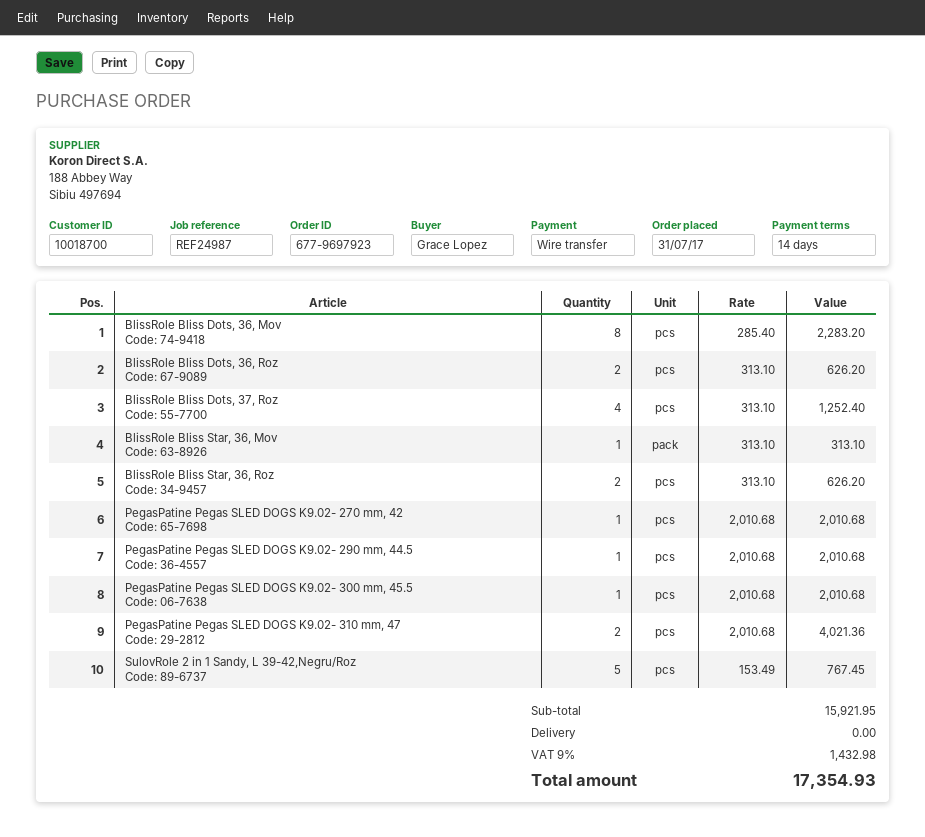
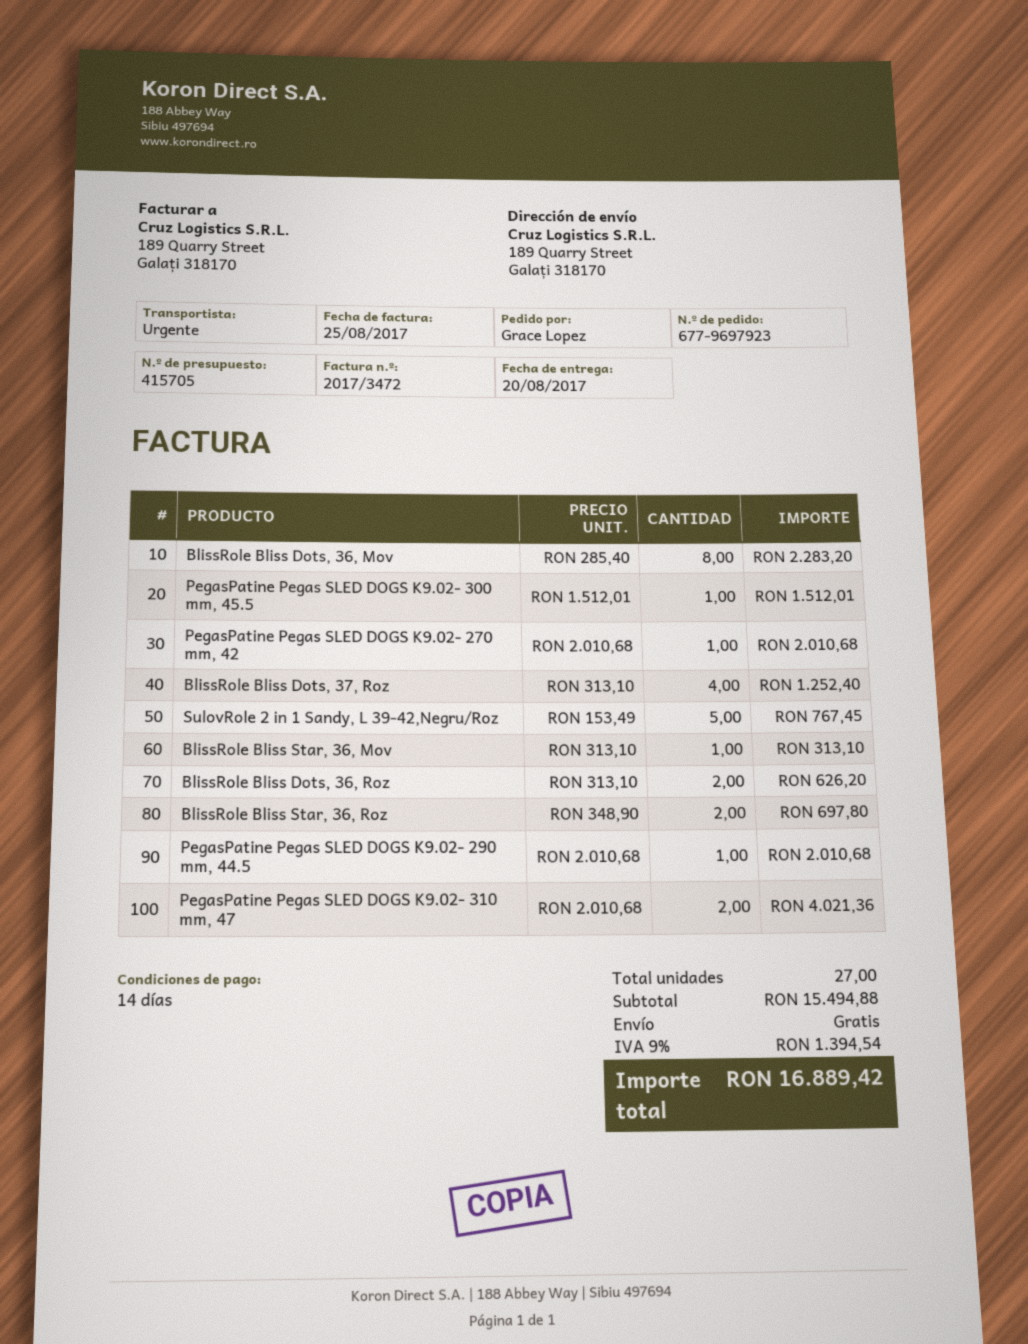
BlissRole Bliss Star, 36, Roz: 2 x 313.10 = 626.20 -> 2 x 348.90 = 697.80
PegasPatine Pegas SLED DOGS K9.02- 300 mm, 45.5: 1 x 2010.68 = 2010.68 -> 1 x 1512.01 = 1512.01
subtotal: 15921.95 -> 15494.88
tax: 9% = 1432.98 -> 9% = 1394.54
total: 17354.93 -> 16889.42

